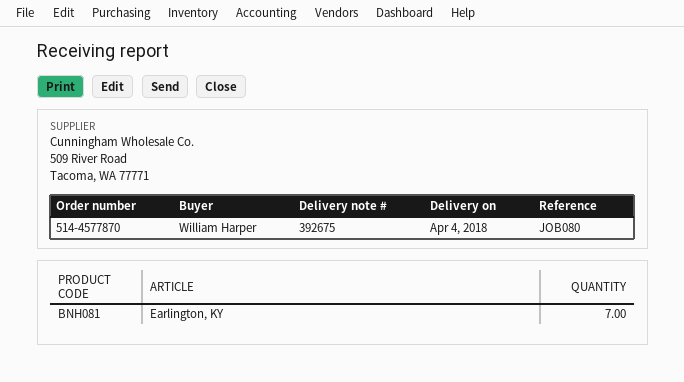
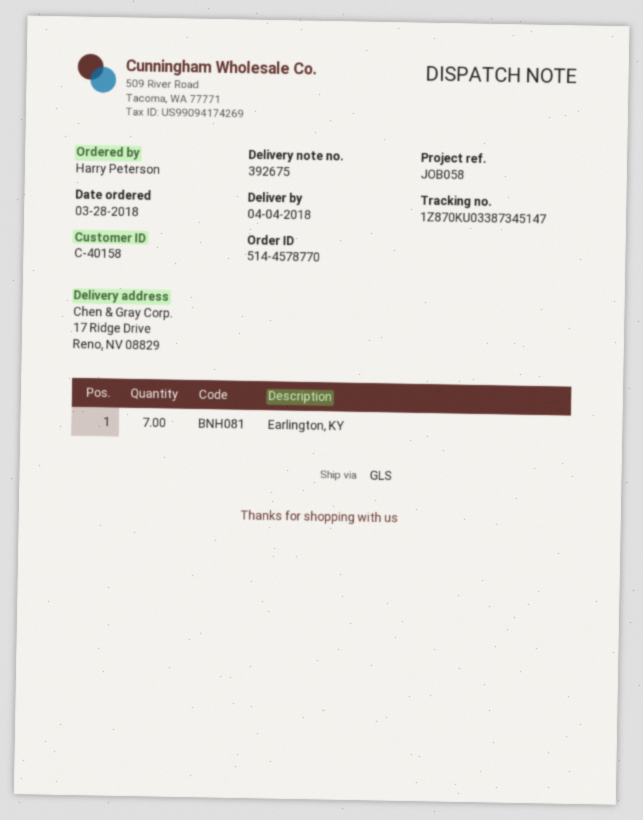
order number: 514-4577870 -> 514-4578770
reference: JOB080 -> JOB058
ordered by: William Harper -> Harry Peterson

